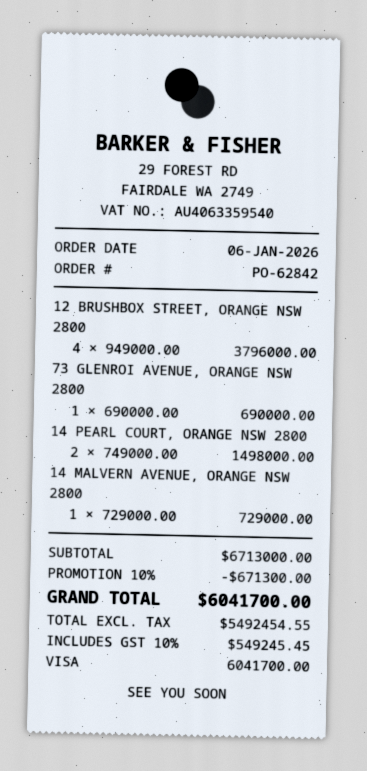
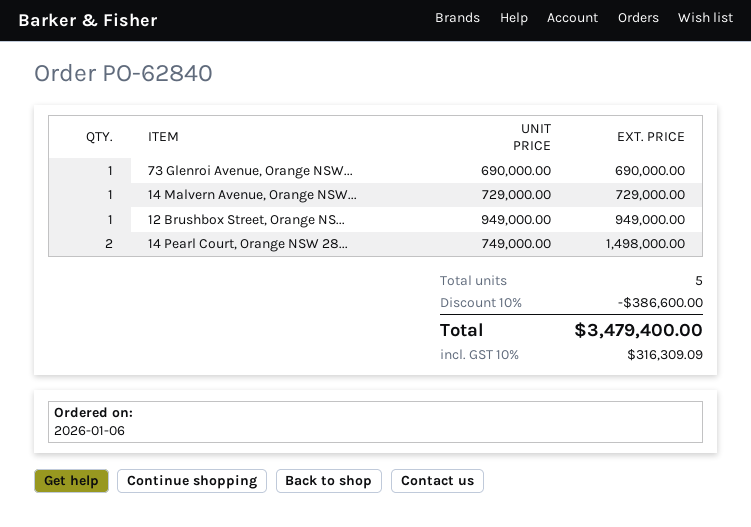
order number: PO-62842 -> PO-62840
12 BRUSHBOX STREET, ORANGE NSW 2800: 4 x 949000.00 = 3796000.00 -> 1 x 949000.00 = 949000.00
discount: 10% = 671300.00 -> 10% = 386600.00
tax: 10% = 549245.45 -> 10% = 316309.09
total: 6041700.00 -> 3479400.00

